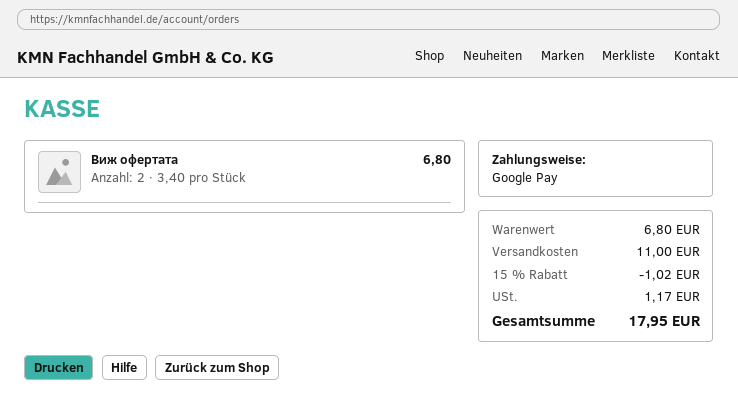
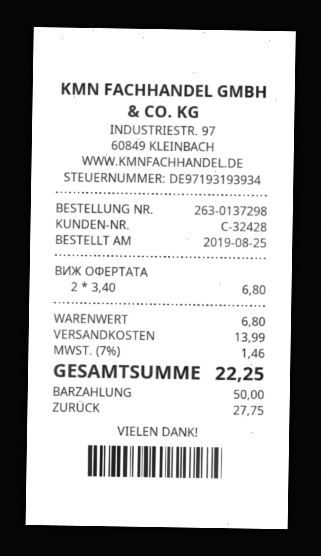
payment method: Google Pay -> cash
discount: 15% = 1.02 -> none
shipping: 11.00 -> 13.99
tax: 1.17 -> 1.46
total: 17.95 -> 22.25

